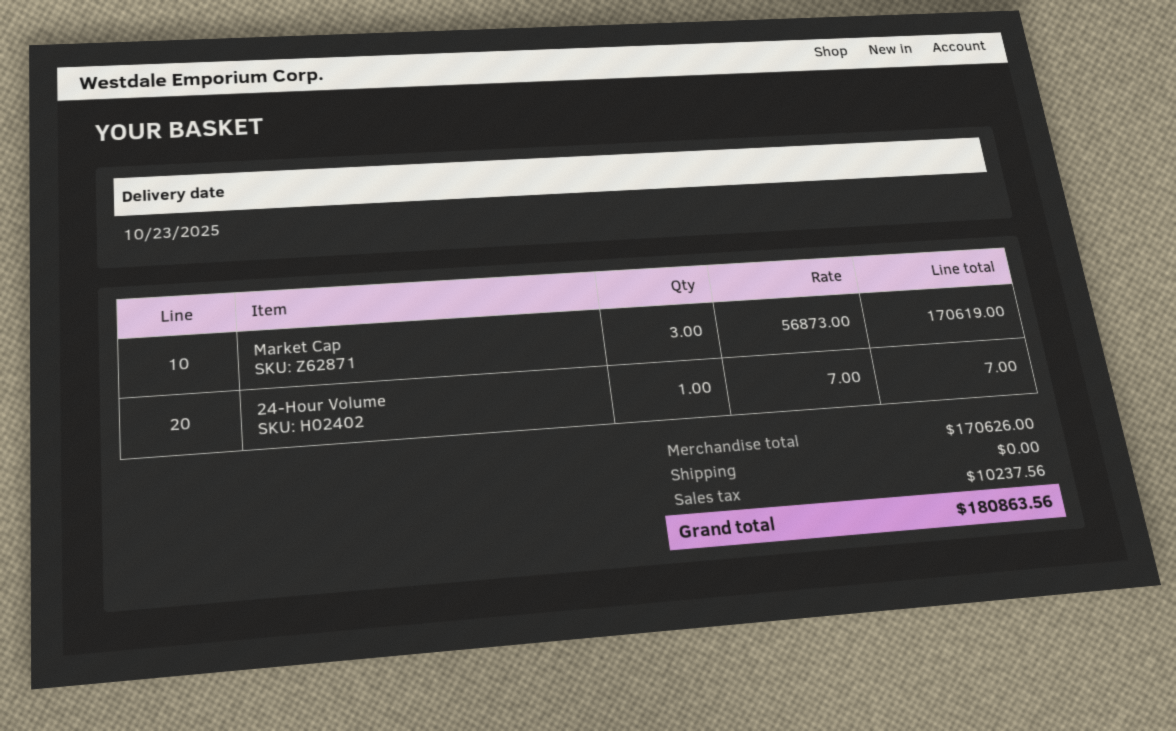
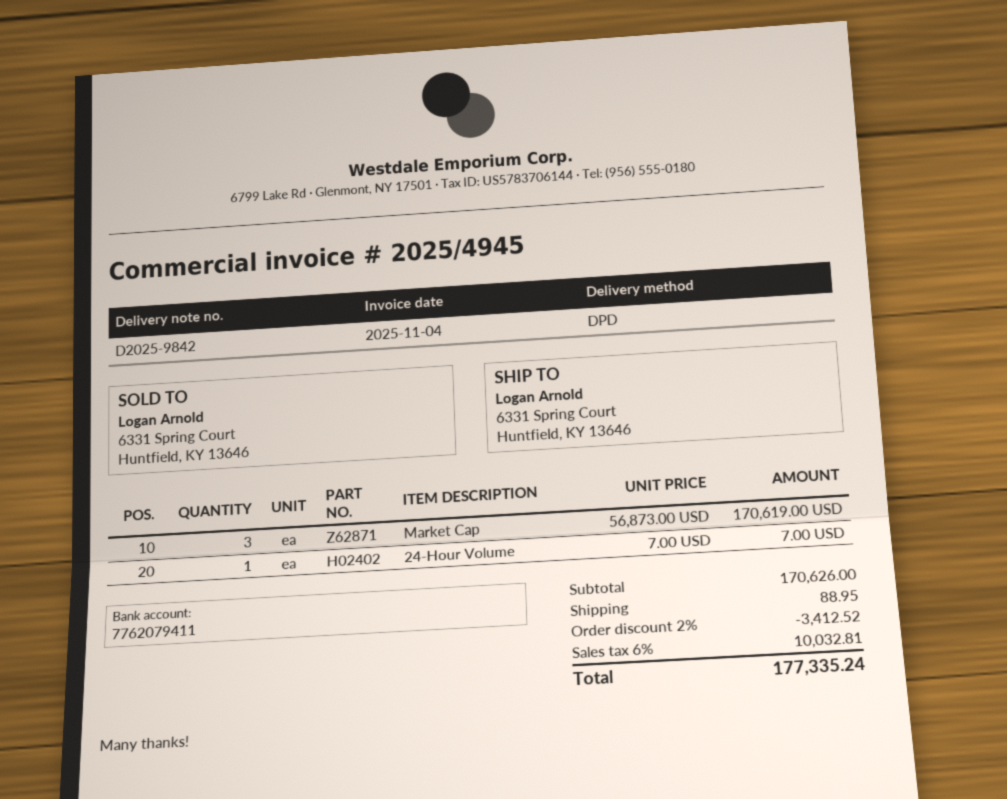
discount: none -> 2% = 3412.52
shipping: 0.00 -> 88.95
tax: 10237.56 -> 10032.81
total: 180863.56 -> 177335.24

